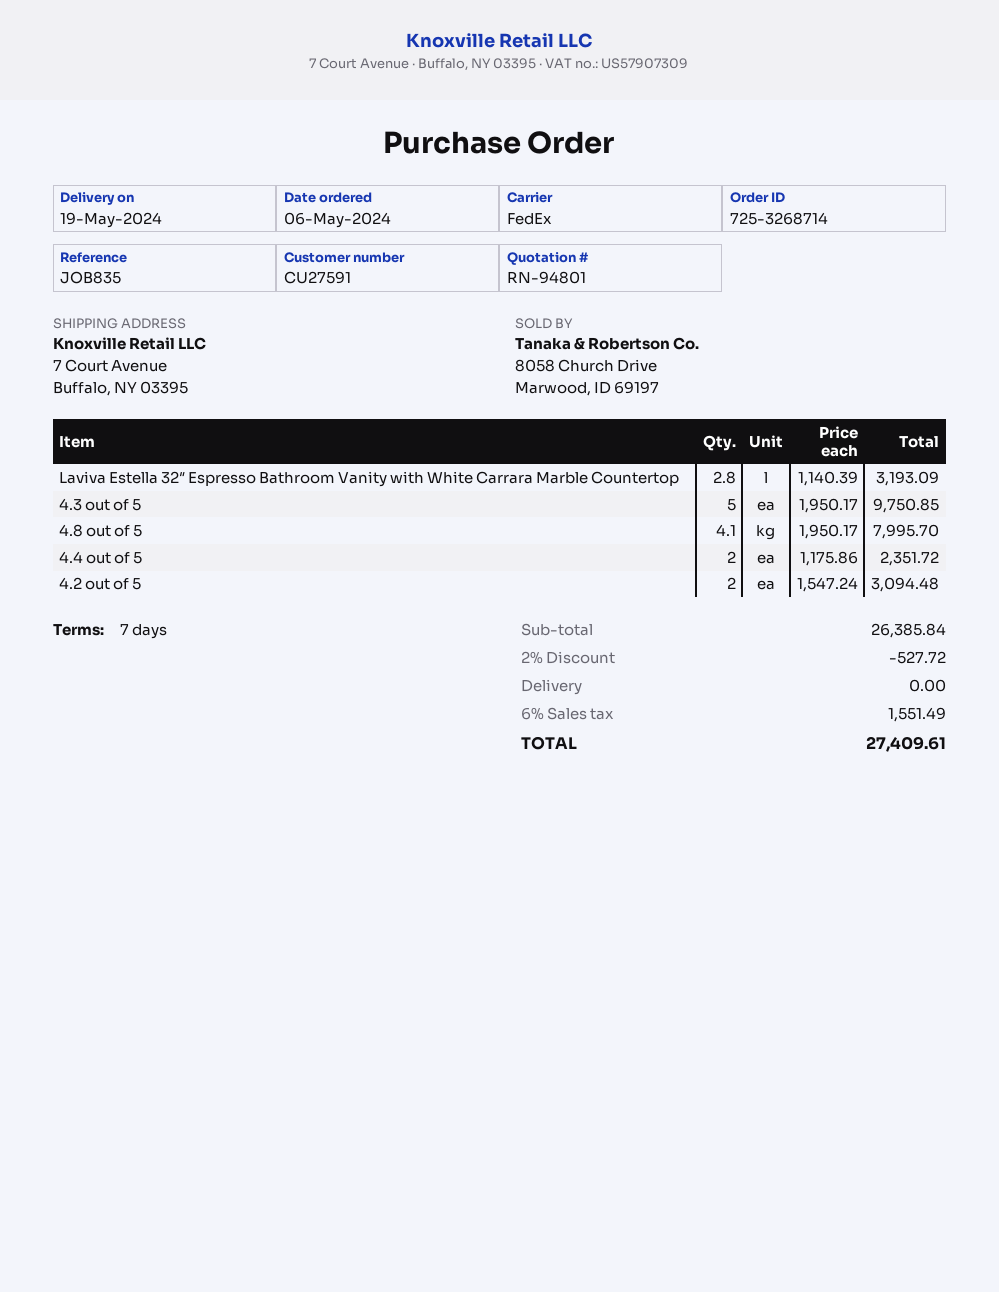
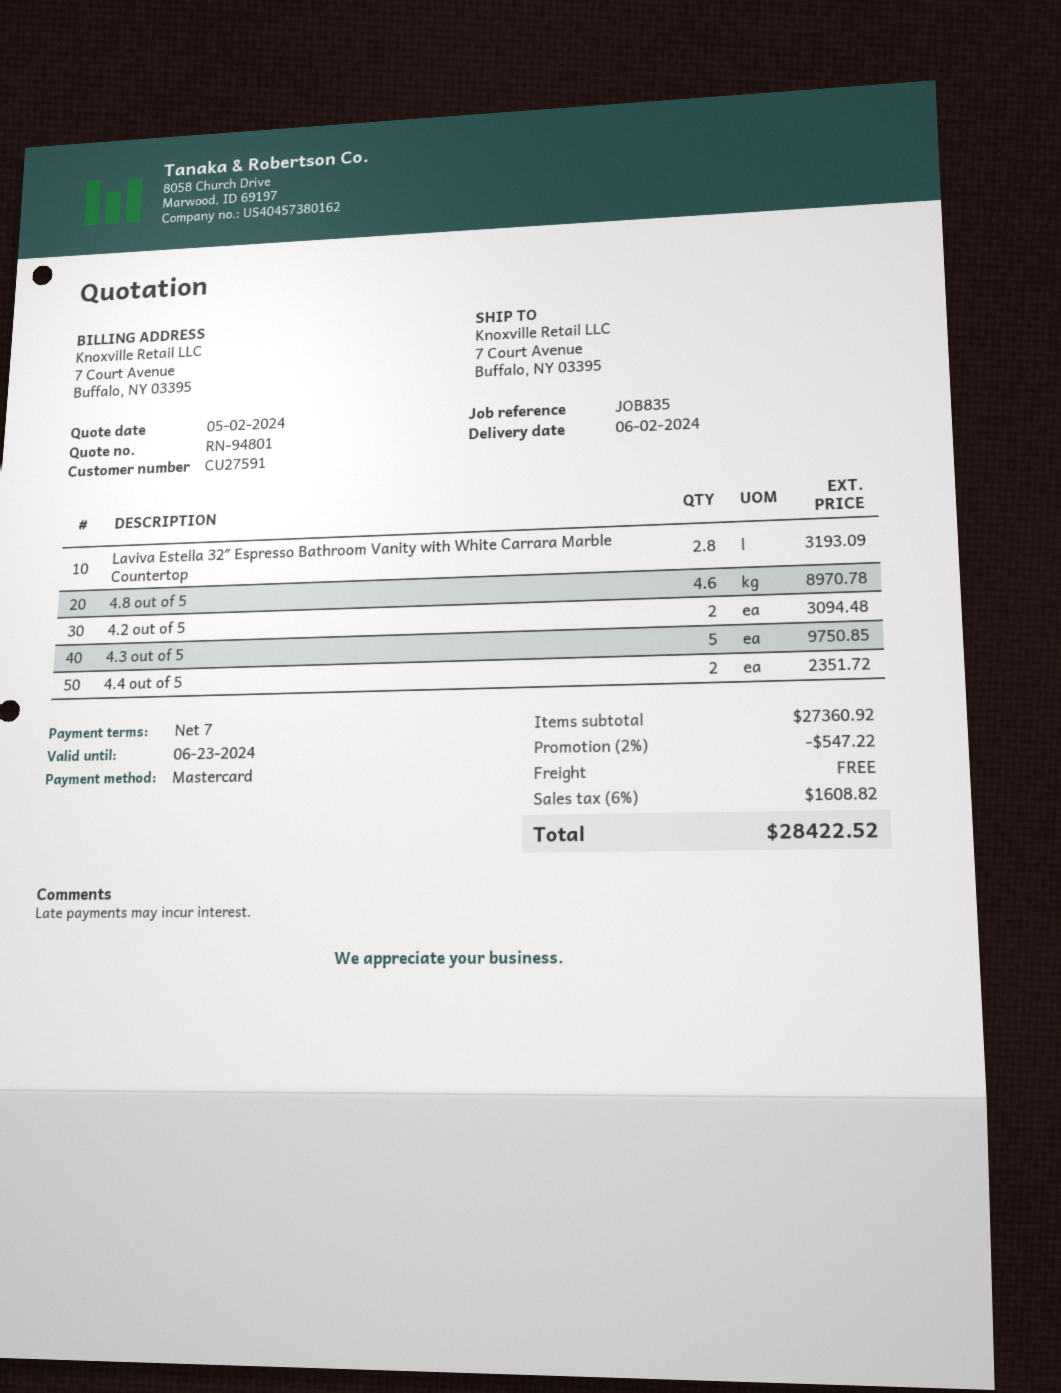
delivery date: 2024-05-19 -> 2024-06-02
4.8 out of 5: 4.1 for 7995.70 -> 4.6 for 8970.78
subtotal: 26385.84 -> 27360.92
discount: 2% = 527.72 -> 2% = 547.22
tax: 6% = 1551.49 -> 6% = 1608.82
total: 27409.61 -> 28422.52

